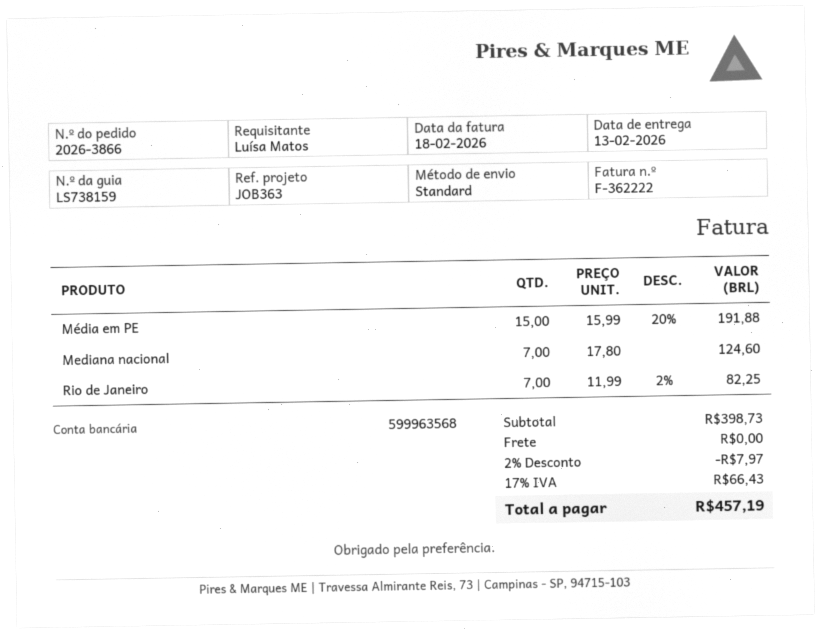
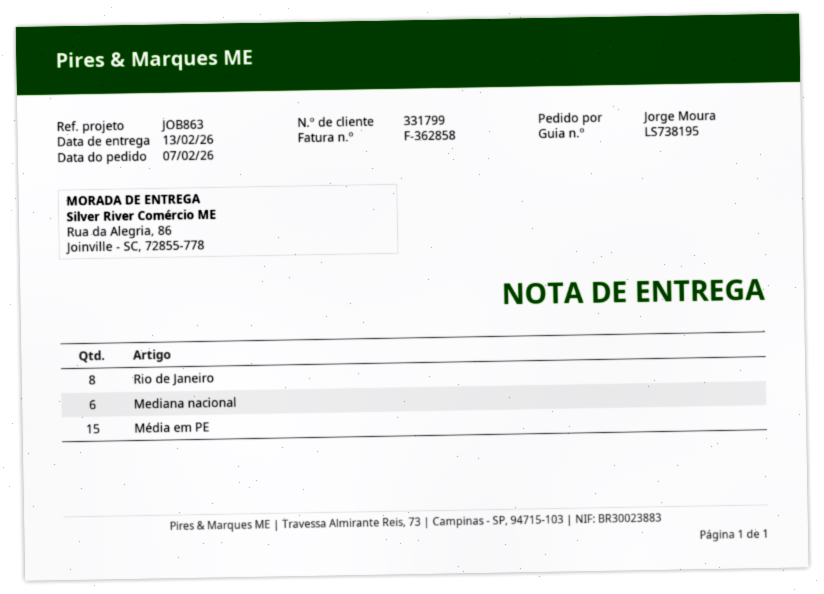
delivery note number: LS738159 -> LS738195
invoice number: F-362222 -> F-362858
reference: JOB363 -> JOB863
ordered by: Luísa Matos -> Jorge Moura
Mediana nacional: 7 -> 6
Rio de Janeiro: 7 -> 8

